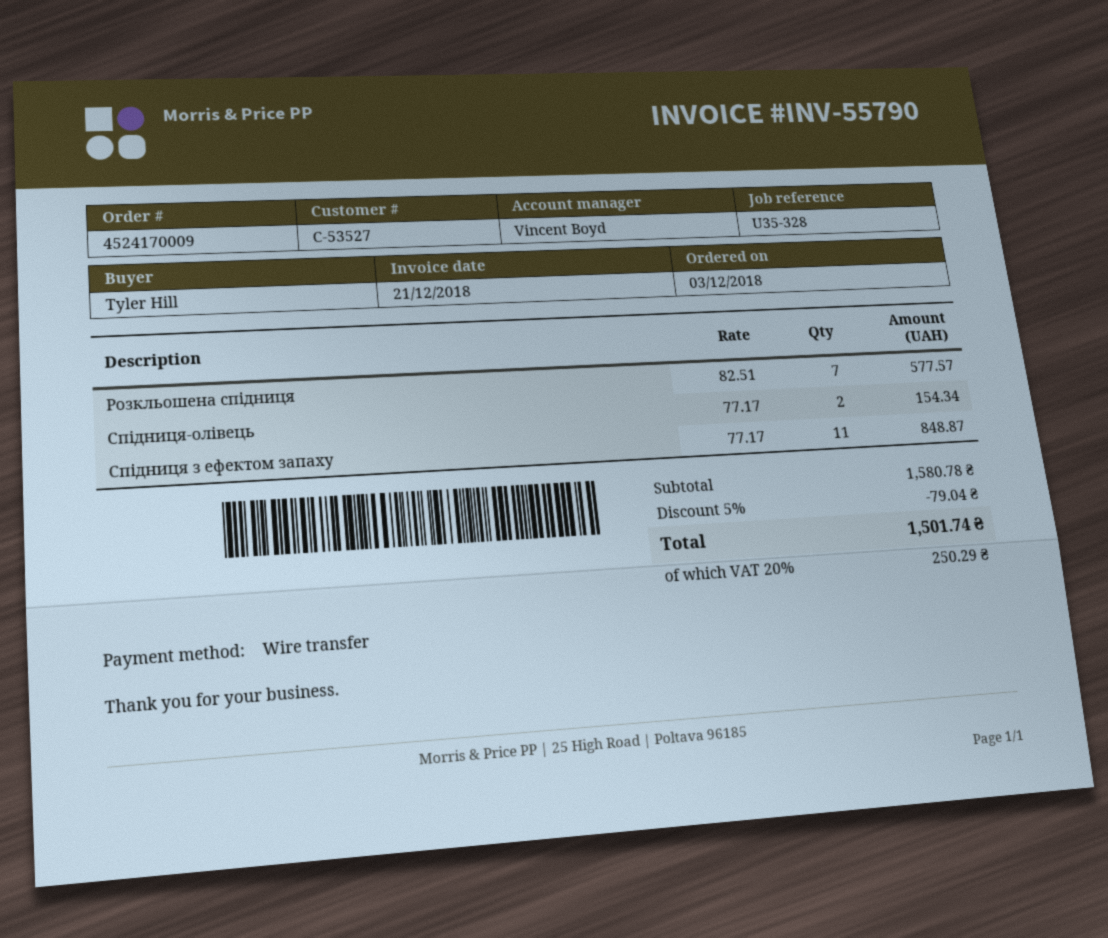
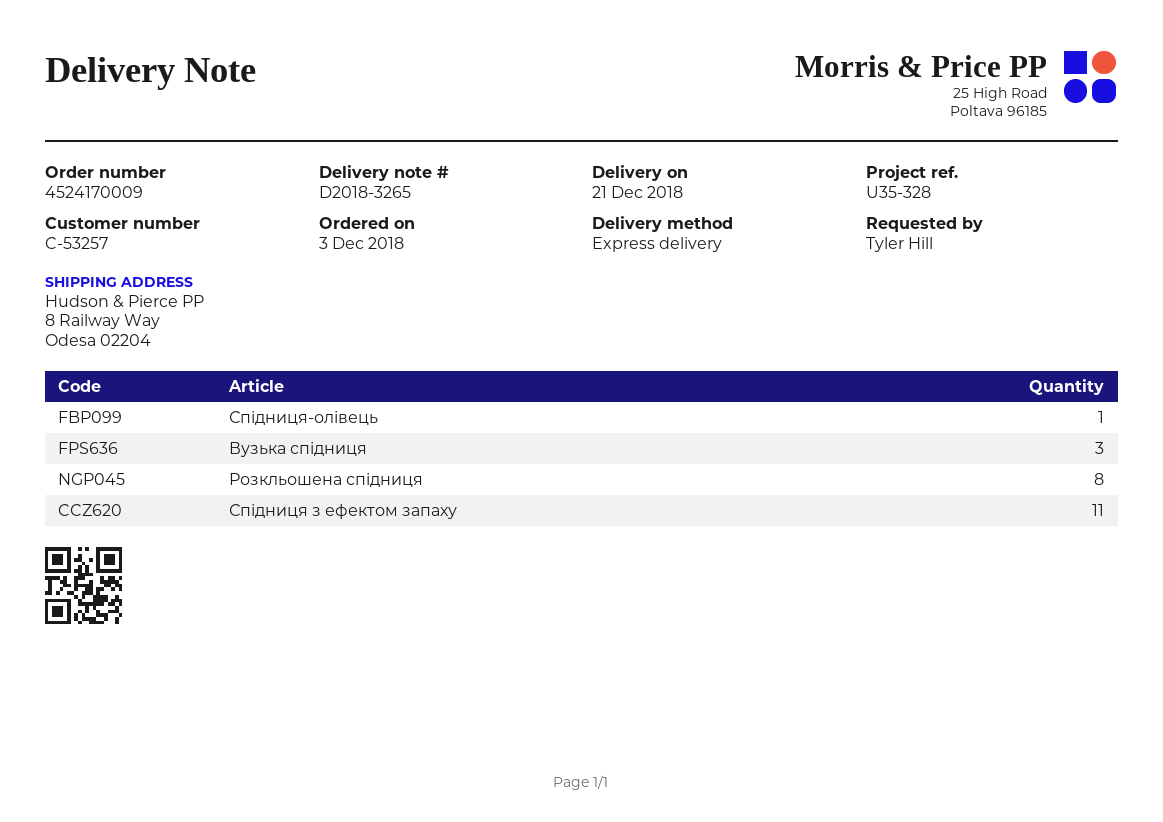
customer number: C-53527 -> C-53257
Розкльошена спідниця: 7 -> 8
Спідниця-олівець: 2 -> 1
Вузька спідниця: none -> 3

